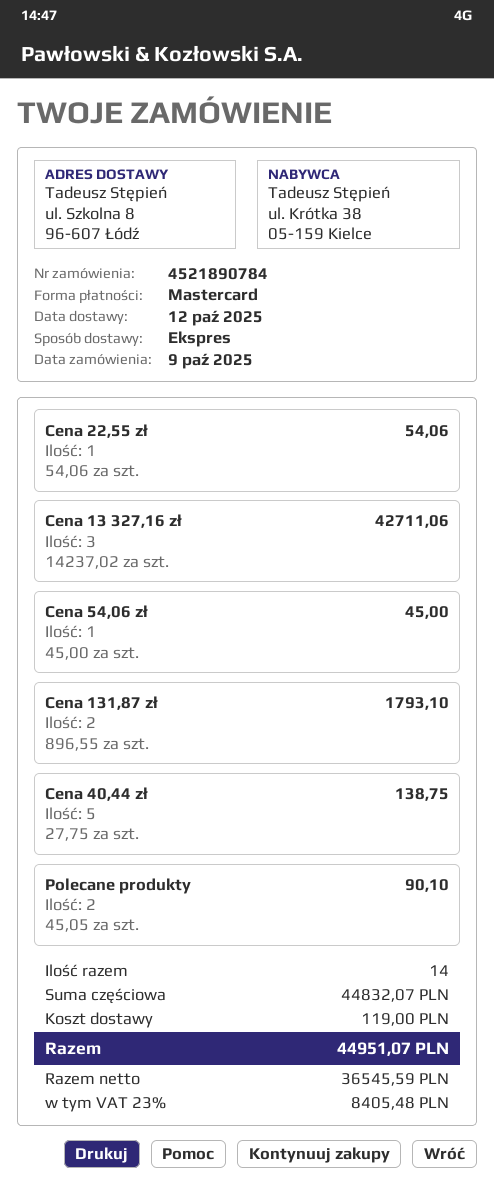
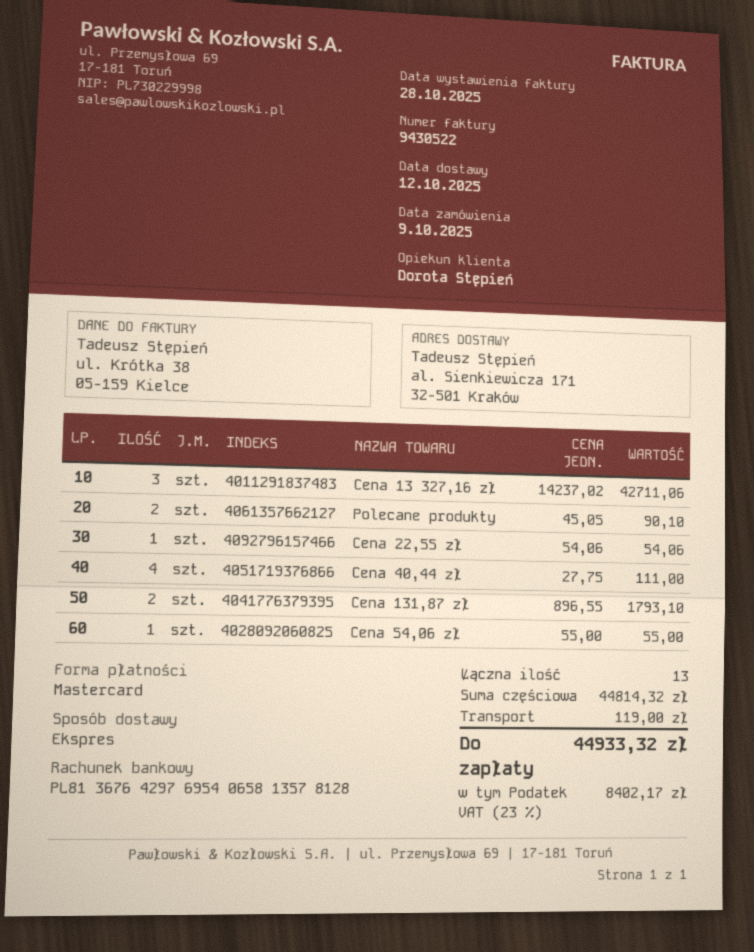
ship to: ul. Szkolna 8, 96-607 Łódź -> al. Sienkiewicza 171, 32-501 Kraków
Cena 54,06 zł: 1 x 45.00 = 45.00 -> 1 x 55.00 = 55.00
Cena 40,44 zł: 5 x 27.75 = 138.75 -> 4 x 27.75 = 111.00
total quantity: 14 -> 13
subtotal: 44832.07 -> 44814.32
tax: 23% = 8405.48 -> 23% = 8402.17
total: 44951.07 -> 44933.32

